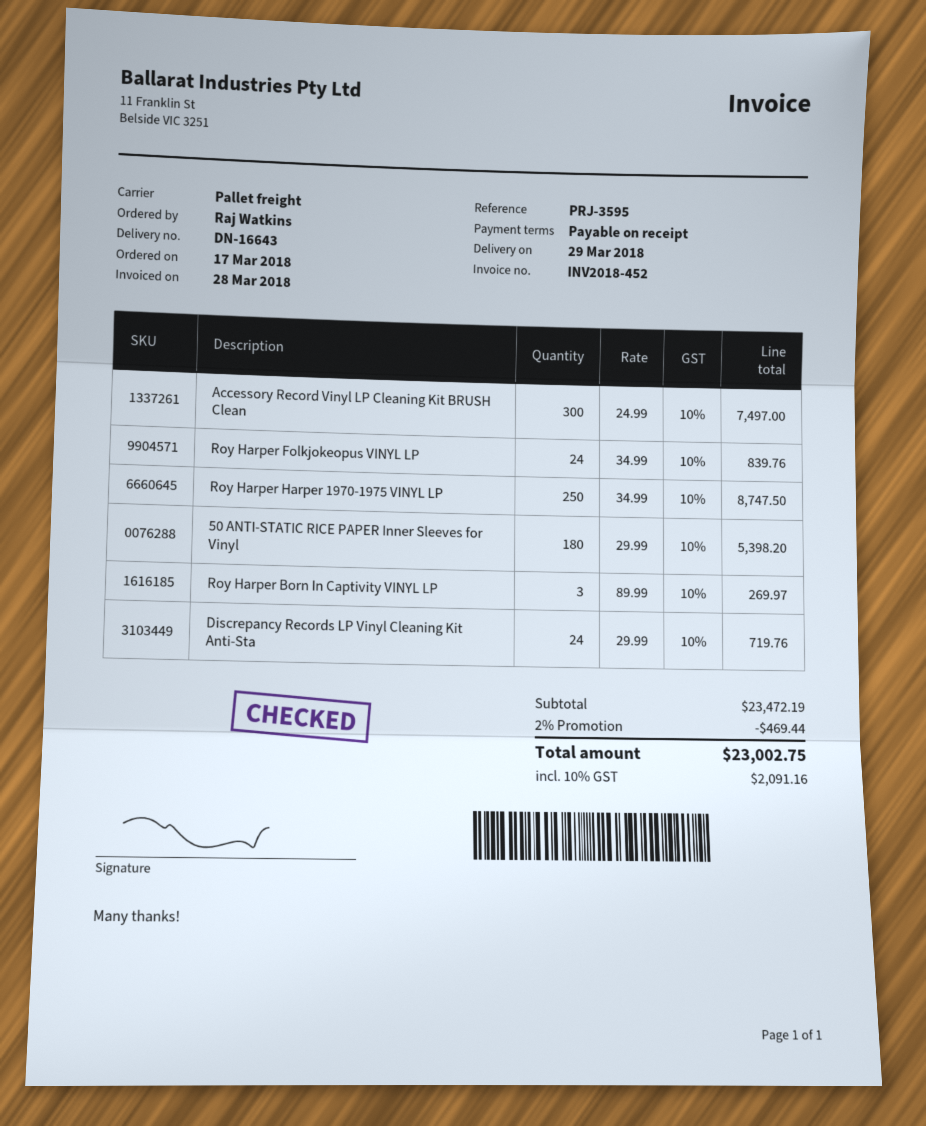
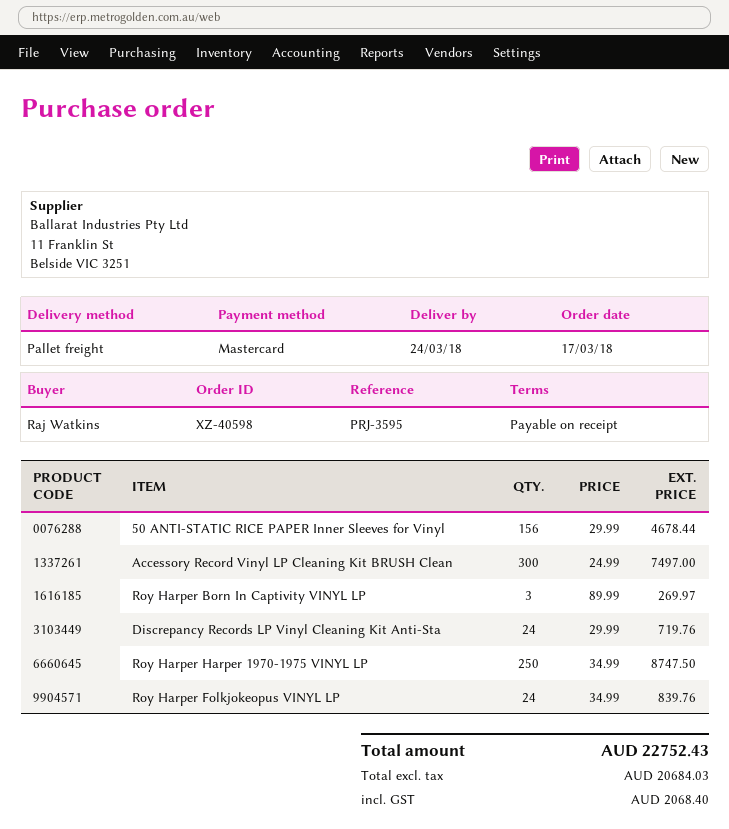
delivery date: 2018-03-29 -> 2018-03-24
50 ANTI-STATIC RICE PAPER Inner Sleeves for Vinyl: 180 x 29.99 = 5398.20 -> 156 x 29.99 = 4678.44
discount: 2% = 469.44 -> none
tax: 2091.16 -> 2068.40
total: 23002.75 -> 22752.43

